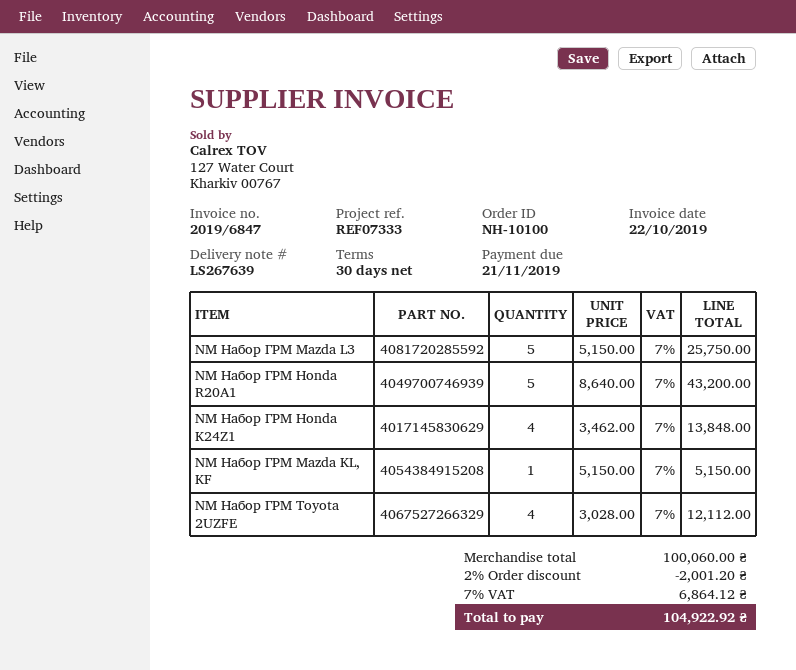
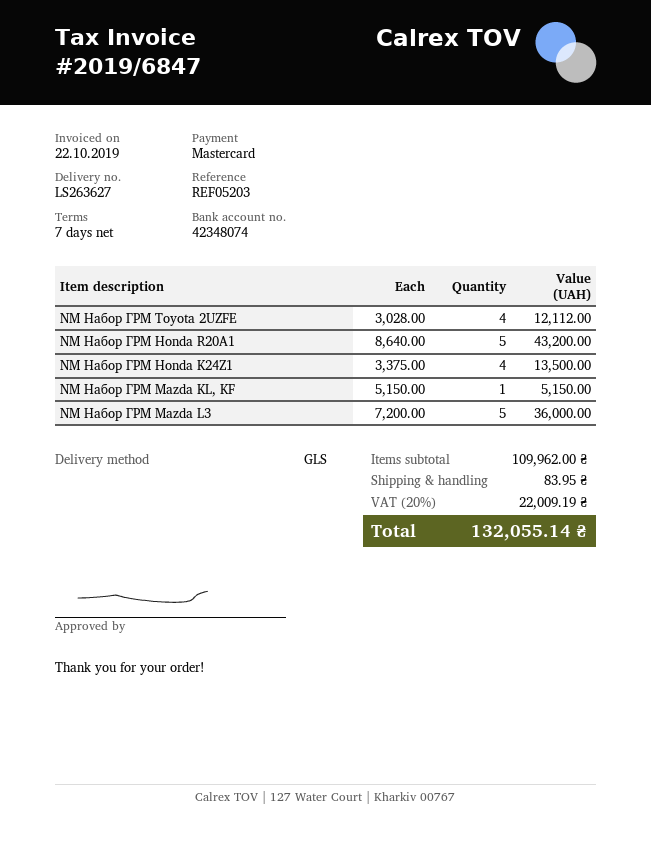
delivery note number: LS267639 -> LS263627
payment terms: 30 days -> 7 days
reference: REF07333 -> REF05203
NM Набор ГРМ Mazda L3: 5 x 5150.00 = 25750.00 -> 5 x 7200.00 = 36000.00
NM Набор ГРМ Honda K24Z1: 4 x 3462.00 = 13848.00 -> 4 x 3375.00 = 13500.00
subtotal: 100060.00 -> 109962.00
discount: 2% = 2001.20 -> none
shipping: none -> 83.95
tax: 7% = 6864.12 -> 20% = 22009.19
total: 104922.92 -> 132055.14

